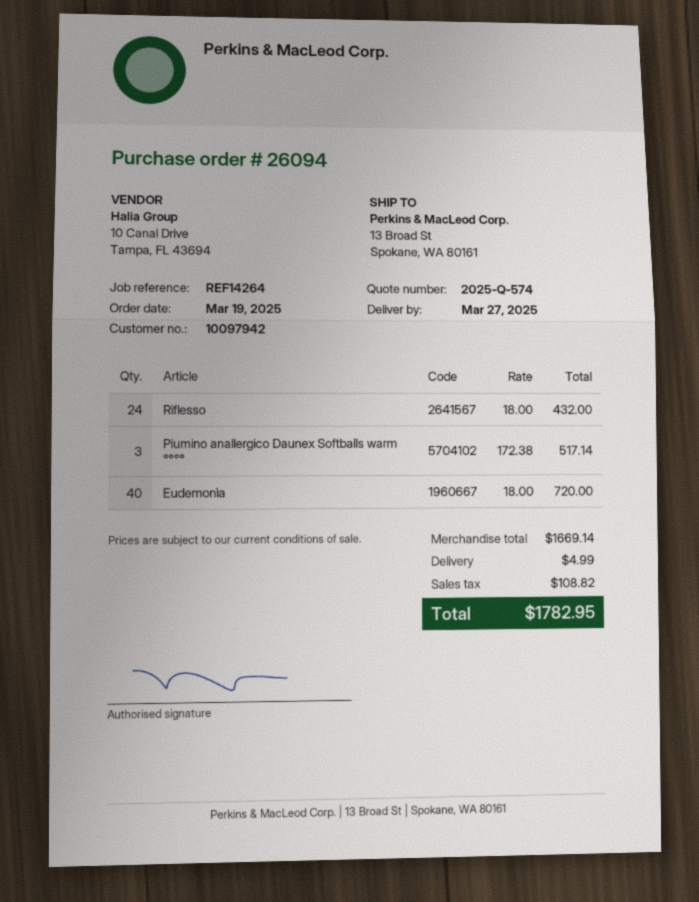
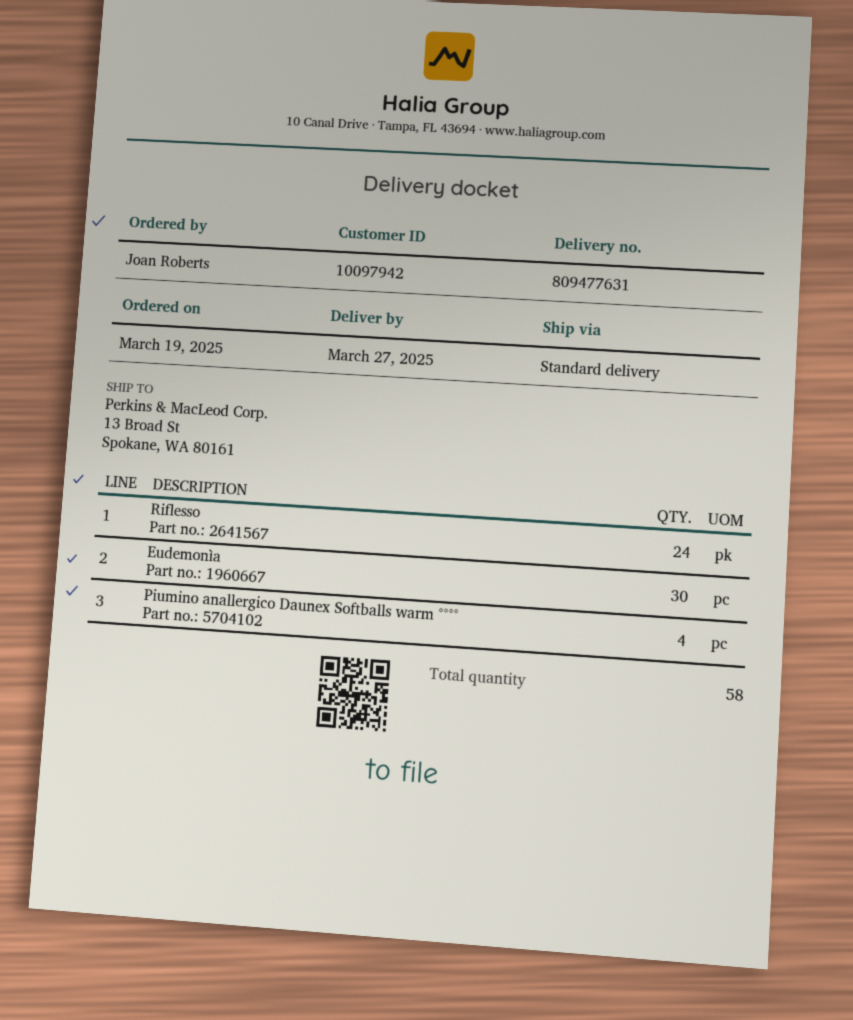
Piumino anallergico Daunex Softballs warm °°°°: 3 -> 4
Eudemonìa: 40 -> 30

